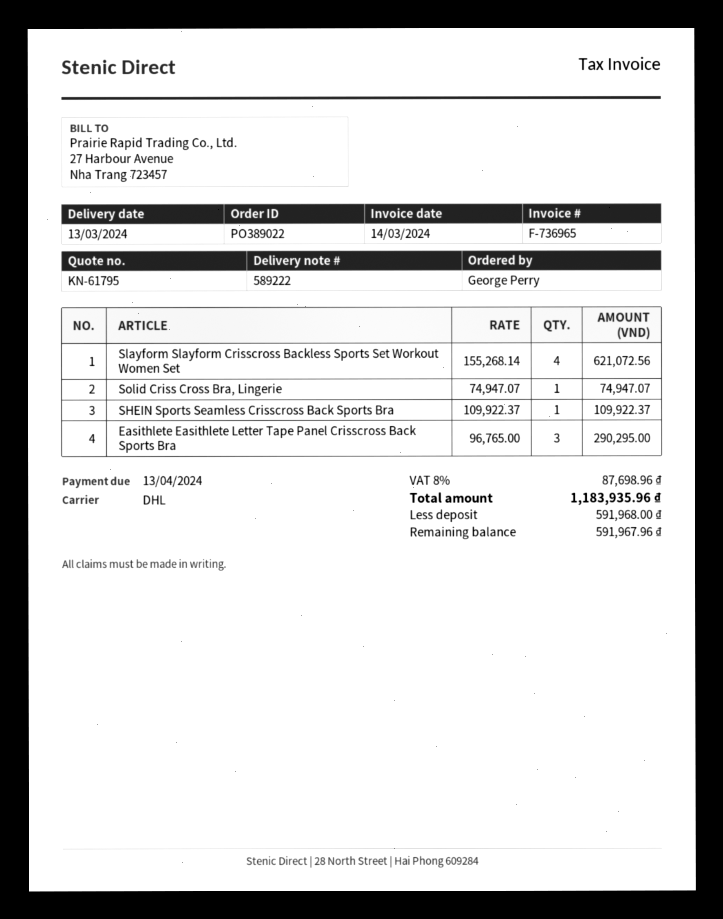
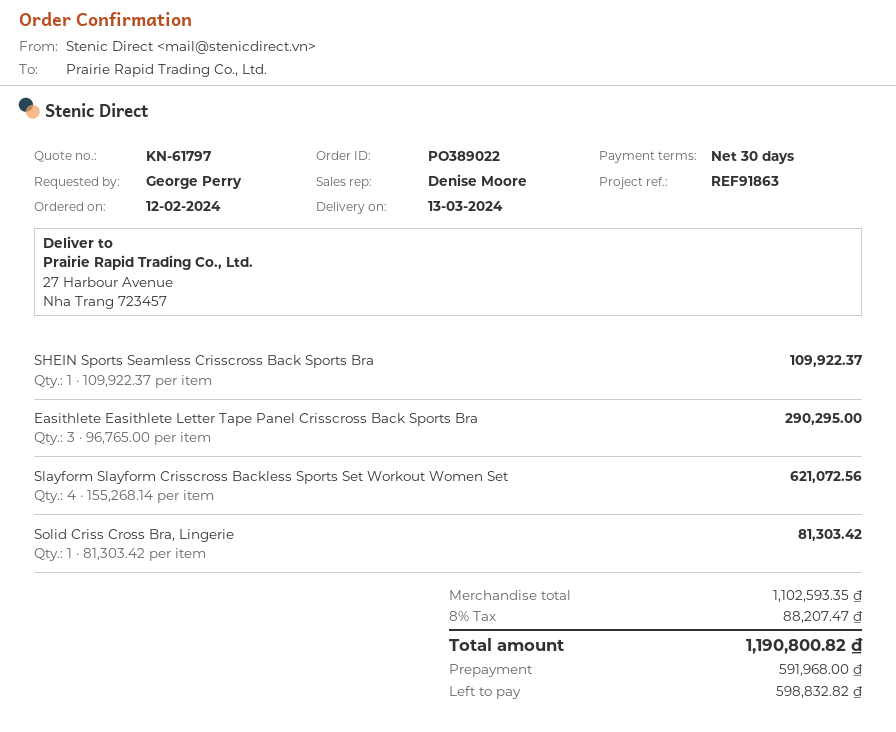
quote number: KN-61795 -> KN-61797
Solid Criss Cross Bra, Lingerie: 1 x 74947.07 = 74947.07 -> 1 x 81303.42 = 81303.42
tax: 8% = 87698.96 -> 8% = 88207.47
total: 1183935.96 -> 1190800.82
balance: 591967.96 -> 598832.82

